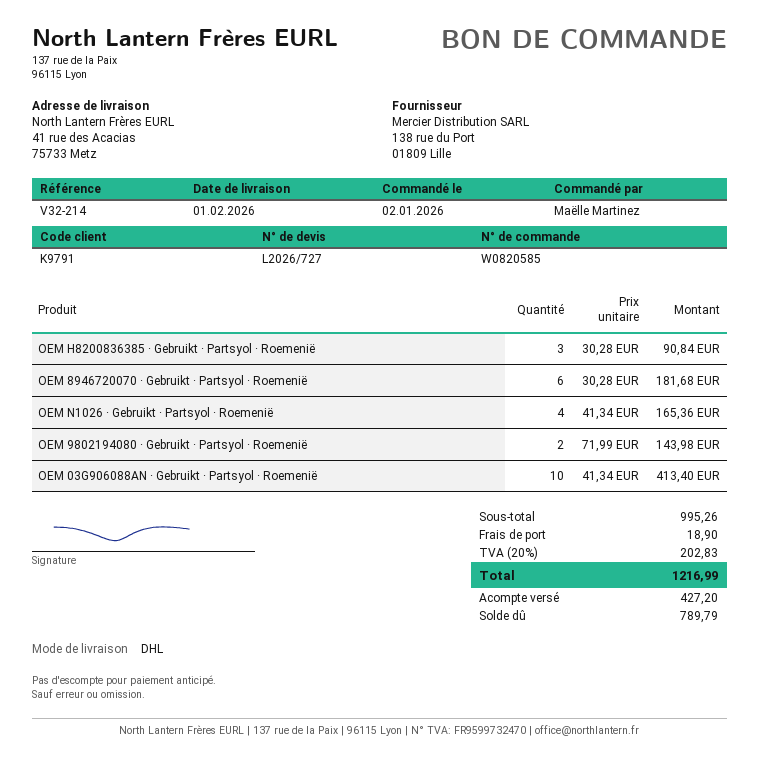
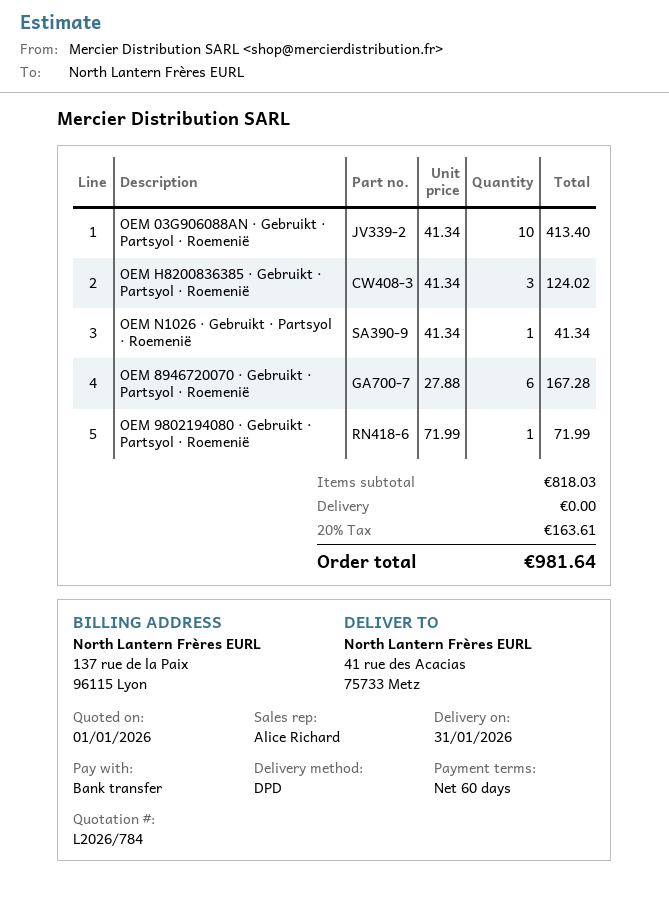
quote number: L2026/727 -> L2026/784
delivery date: 2026-02-01 -> 2026-01-31
shipping method: DHL -> DPD
OEM H8200836385 · Gebruikt · Partsyol · Roemenië: 3 x 30.28 = 90.84 -> 3 x 41.34 = 124.02
OEM 8946720070 · Gebruikt · Partsyol · Roemenië: 6 x 30.28 = 181.68 -> 6 x 27.88 = 167.28
OEM N1026 · Gebruikt · Partsyol · Roemenië: 4 x 41.34 = 165.36 -> 1 x 41.34 = 41.34
OEM 9802194080 · Gebruikt · Partsyol · Roemenië: 2 x 71.99 = 143.98 -> 1 x 71.99 = 71.99
subtotal: 995.26 -> 818.03
shipping: 18.90 -> 0.00
tax: 20% = 202.83 -> 20% = 163.61
total: 1216.99 -> 981.64

